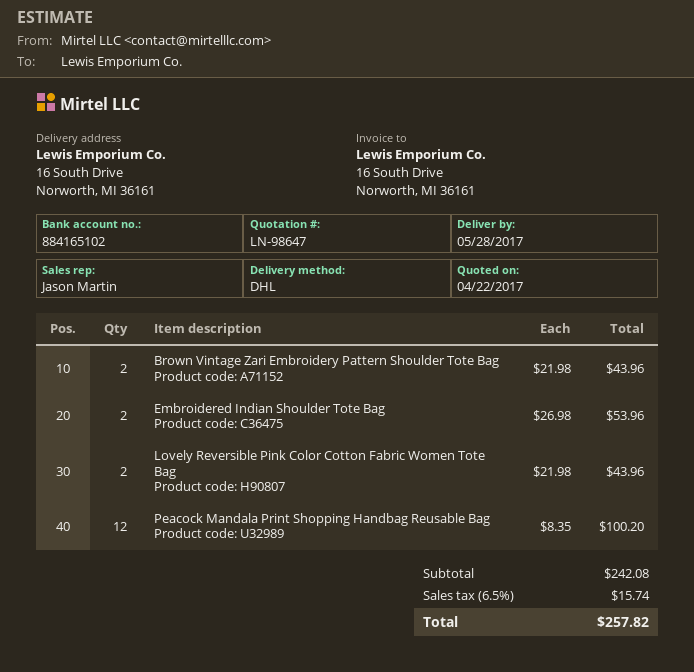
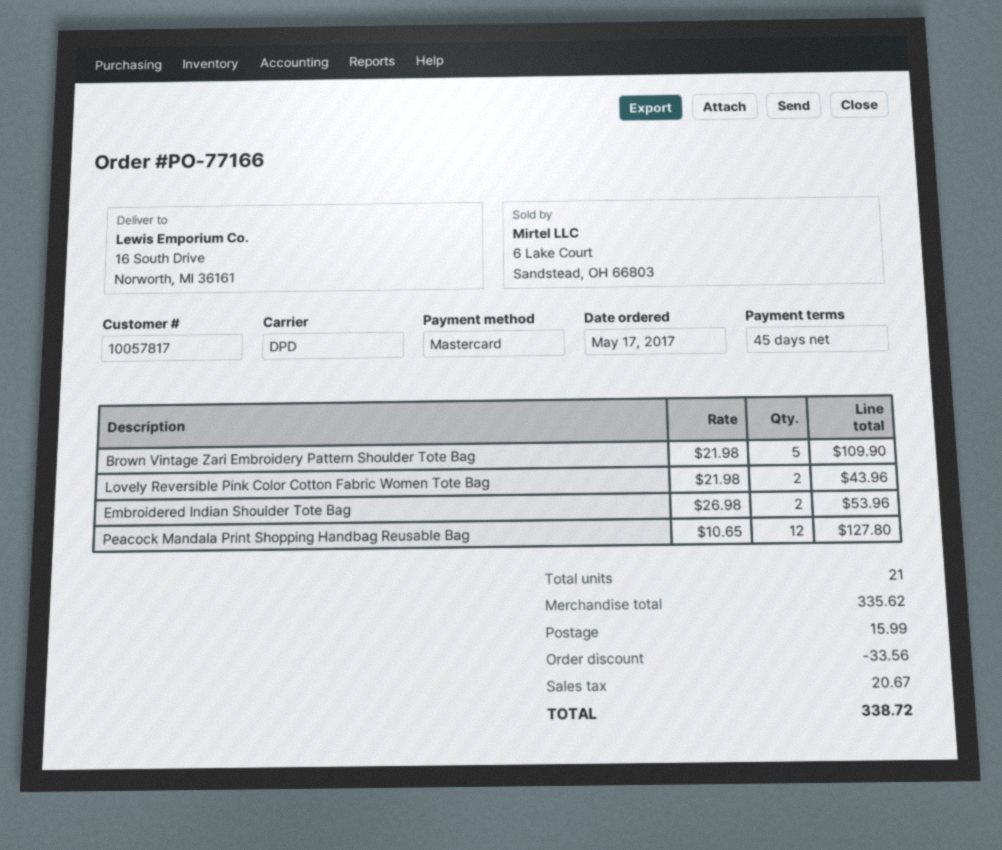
shipping method: DHL -> DPD
Brown Vintage Zari Embroidery Pattern Shoulder Tote Bag: 2 x 21.98 = 43.96 -> 5 x 21.98 = 109.90
Peacock Mandala Print Shopping Handbag Reusable Bag: 12 x 8.35 = 100.20 -> 12 x 10.65 = 127.80
subtotal: 242.08 -> 335.62
discount: none -> 33.56
shipping: none -> 15.99
tax: 15.74 -> 20.67
total: 257.82 -> 338.72

